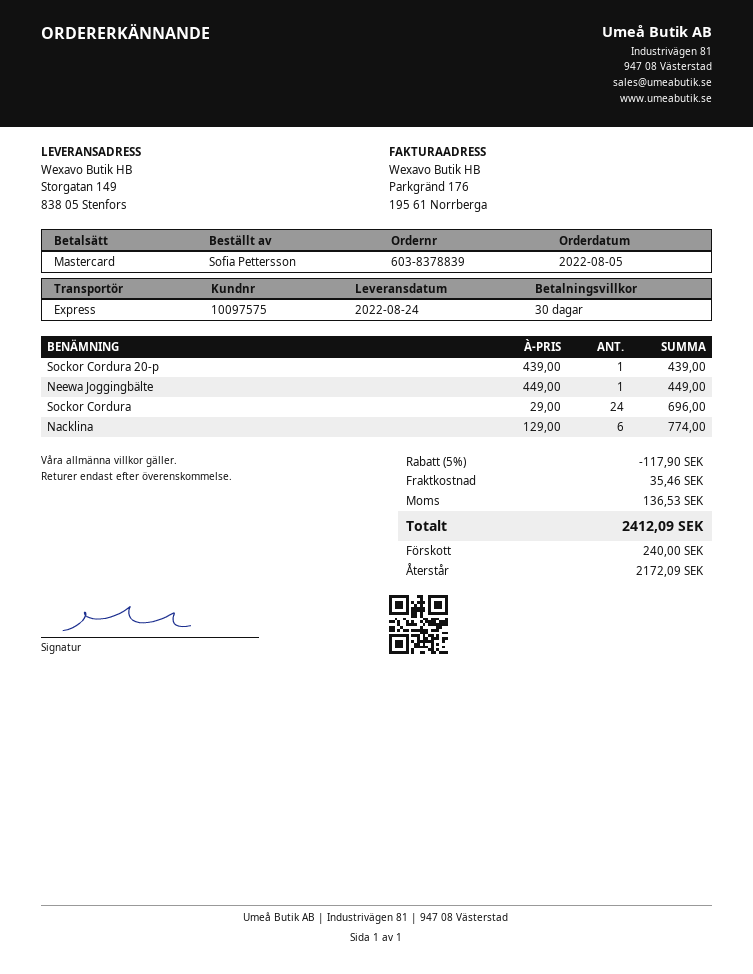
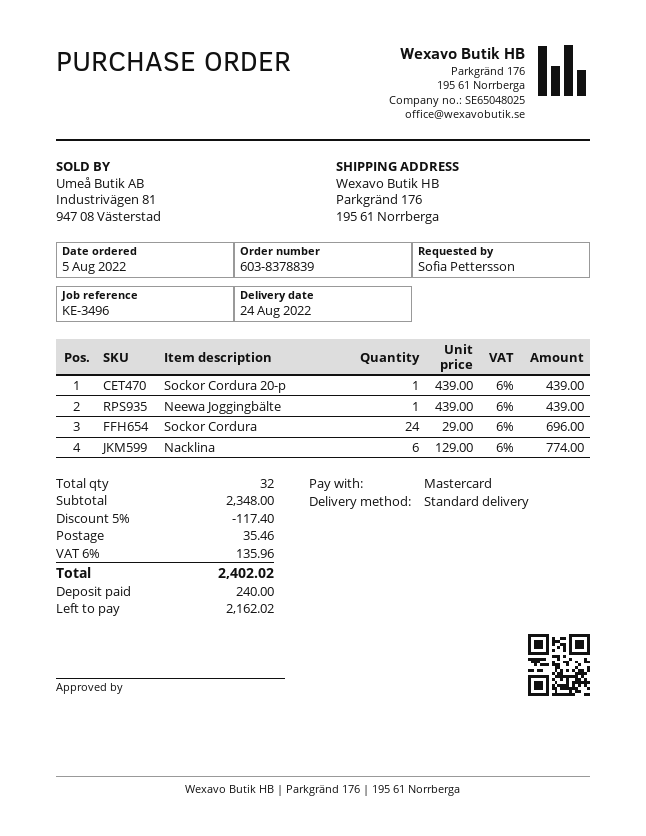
shipping method: express -> standard
ship to: Storgatan 149, 838 05 Stenfors -> Parkgränd 176, 195 61 Norrberga
Neewa Joggingbälte: 1 x 449.00 = 449.00 -> 1 x 439.00 = 439.00
discount: 5% = 117.90 -> 5% = 117.40
tax: 136.53 -> 135.96
total: 2412.09 -> 2402.02
balance: 2172.09 -> 2162.02

